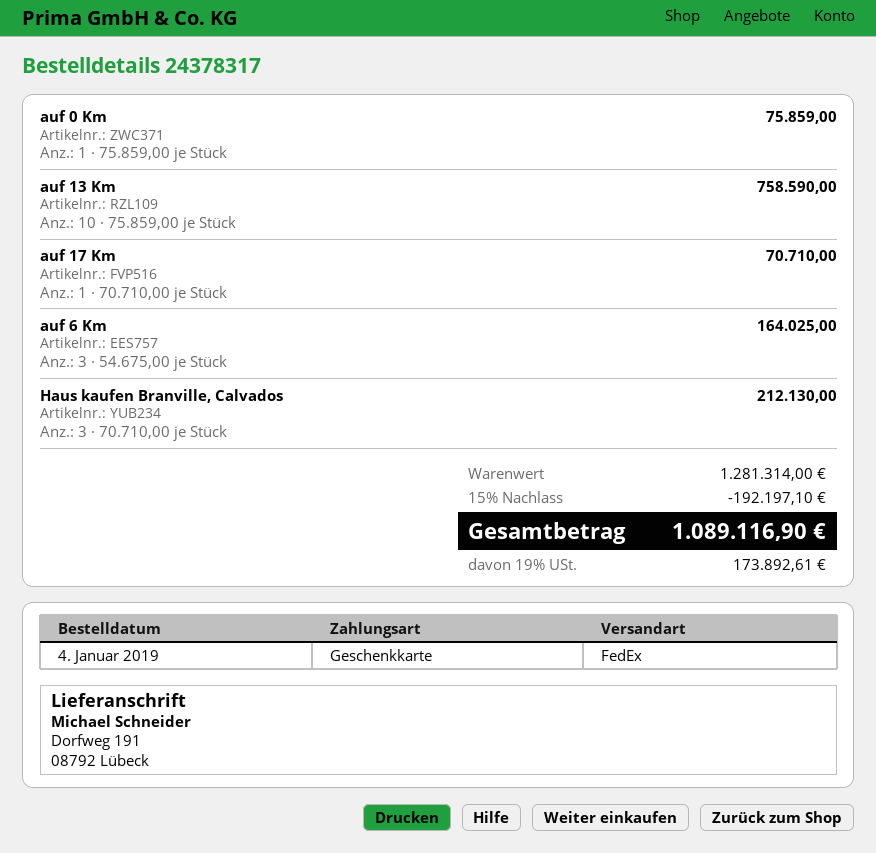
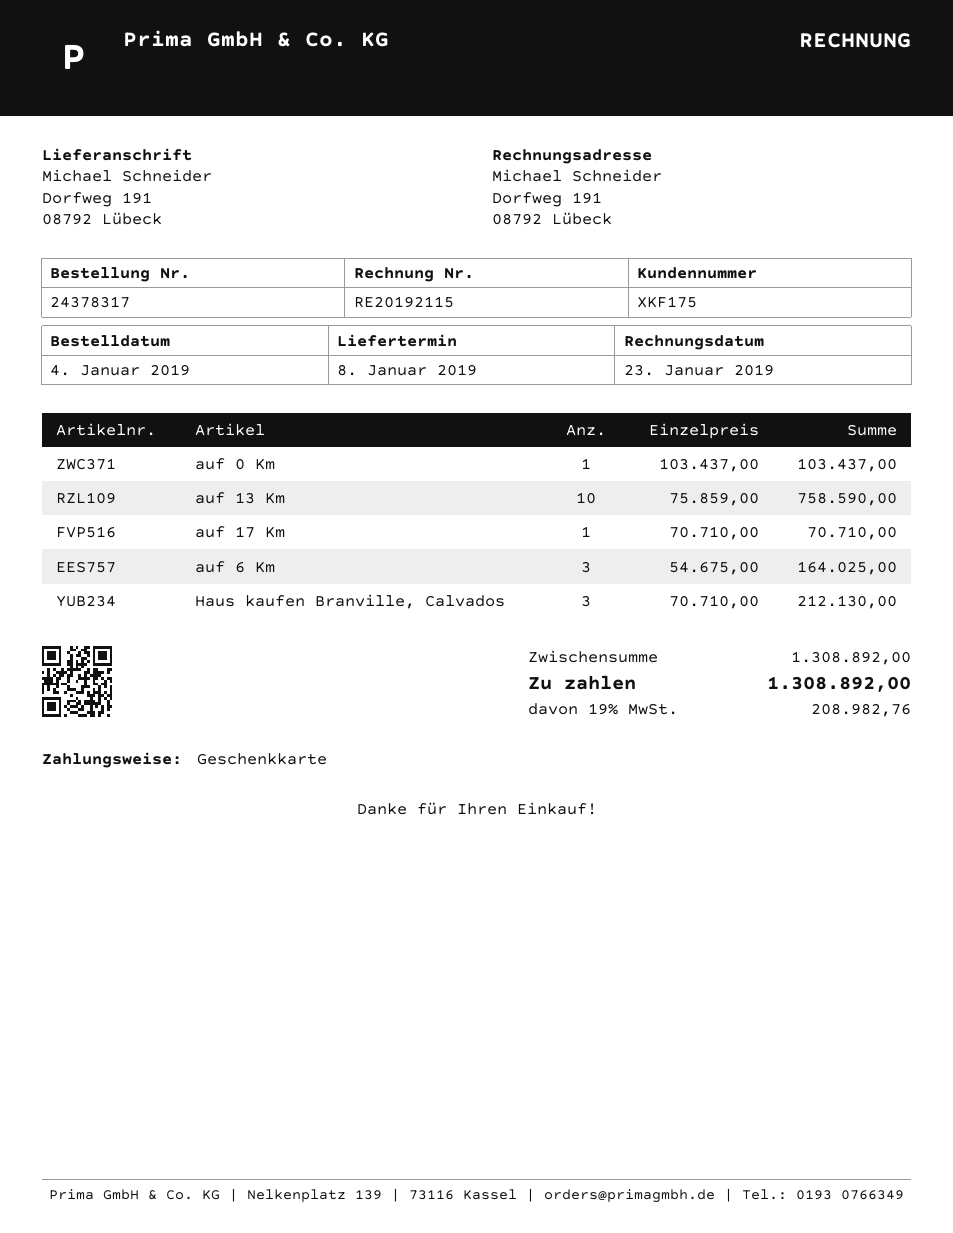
auf 0 Km: 1 x 75859.00 = 75859.00 -> 1 x 103437.00 = 103437.00
subtotal: 1281314.00 -> 1308892.00
discount: 15% = 192197.10 -> none
tax: 19% = 173892.61 -> 19% = 208982.76
total: 1089116.90 -> 1308892.00

